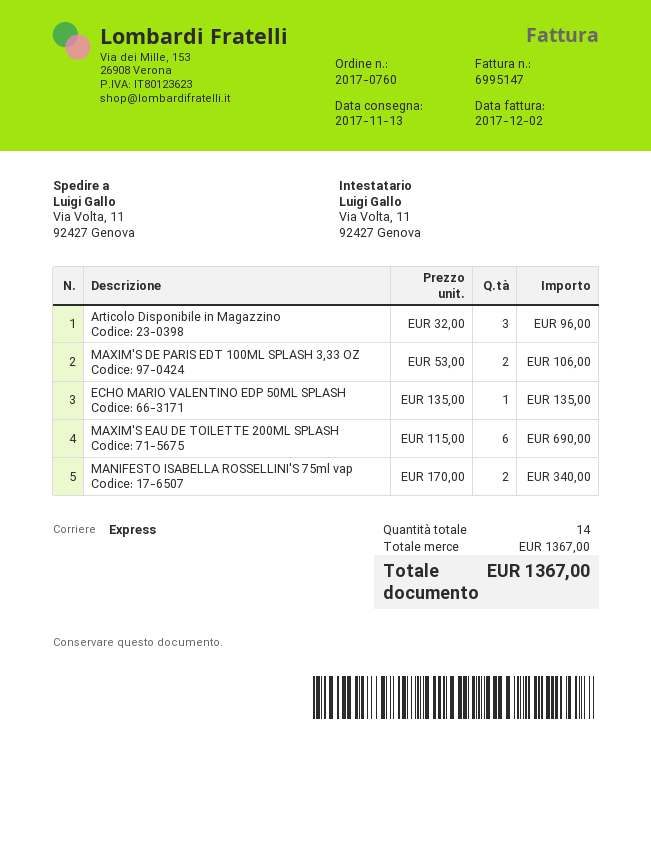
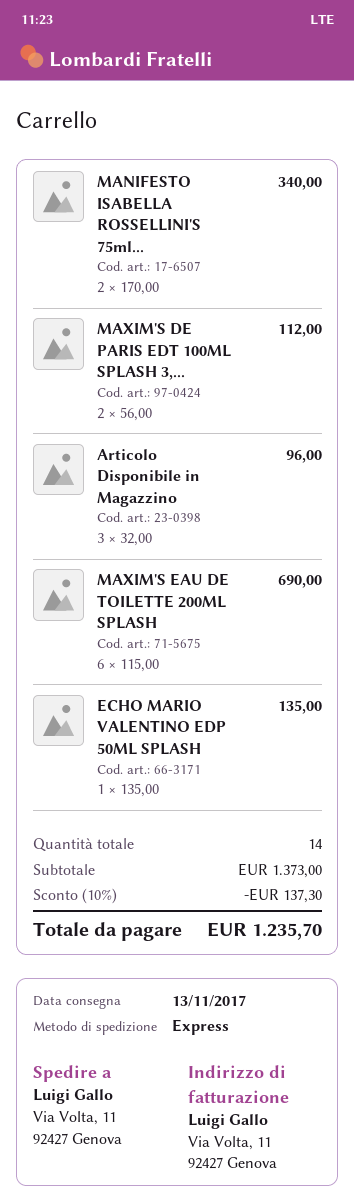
MAXIM'S DE PARIS EDT 100ML SPLASH 3,33 OZ: 2 x 53.00 = 106.00 -> 2 x 56.00 = 112.00
subtotal: 1367.00 -> 1373.00
discount: none -> 10% = 137.30
total: 1367.00 -> 1235.70

